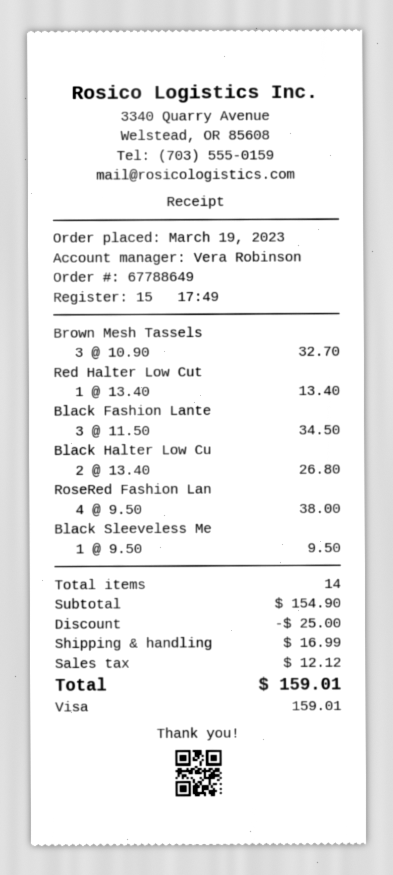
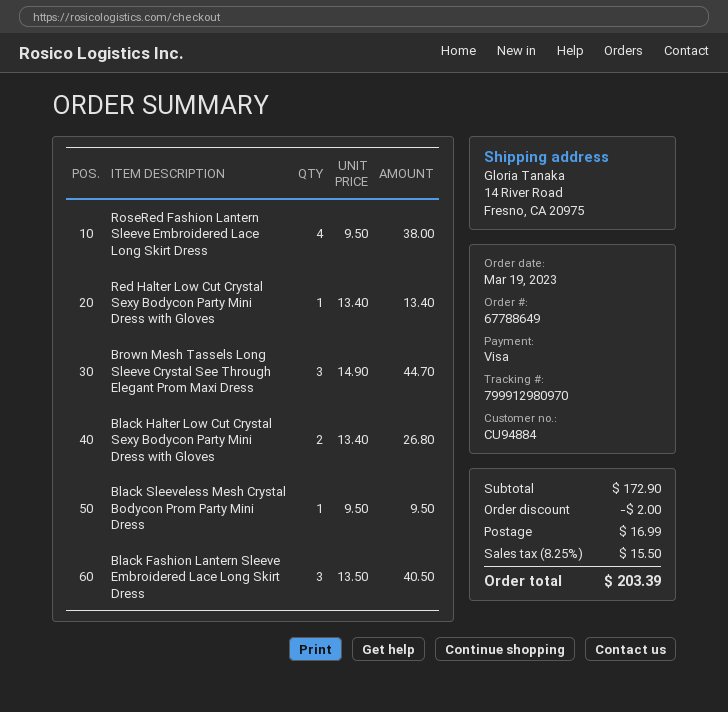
Brown Mesh Tassels: 3 x 10.90 = 32.70 -> 3 x 14.90 = 44.70
Black Fashion Lante: 3 x 11.50 = 34.50 -> 3 x 13.50 = 40.50
subtotal: 154.90 -> 172.90
discount: 25.00 -> 2.00
tax: 12.12 -> 15.50
total: 159.01 -> 203.39

